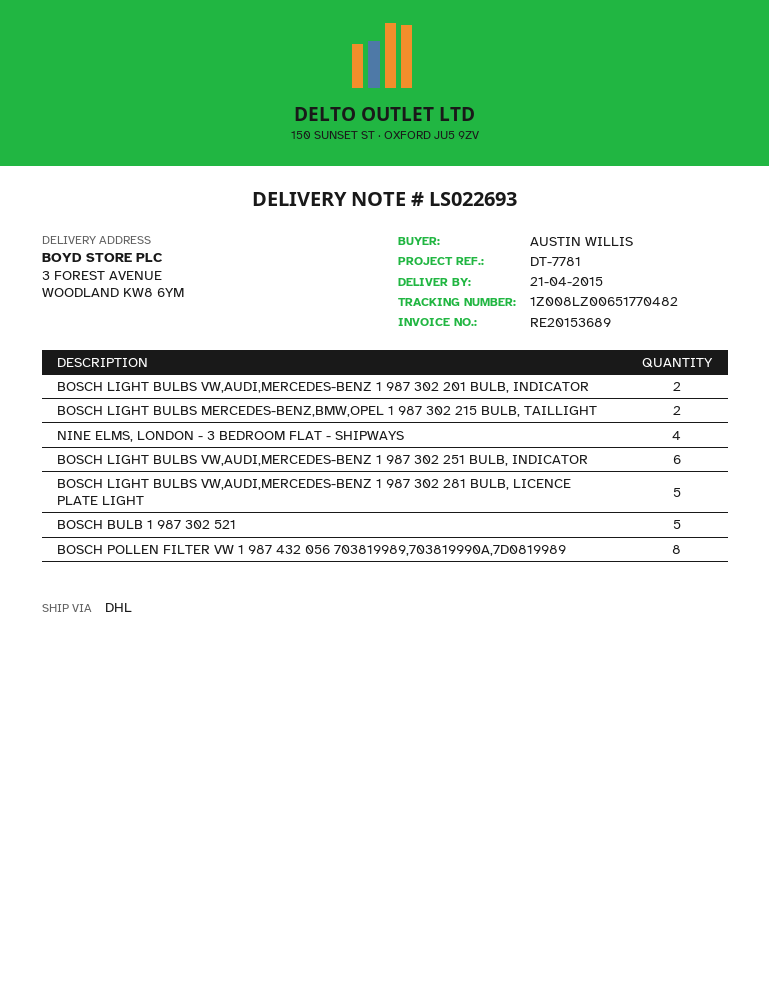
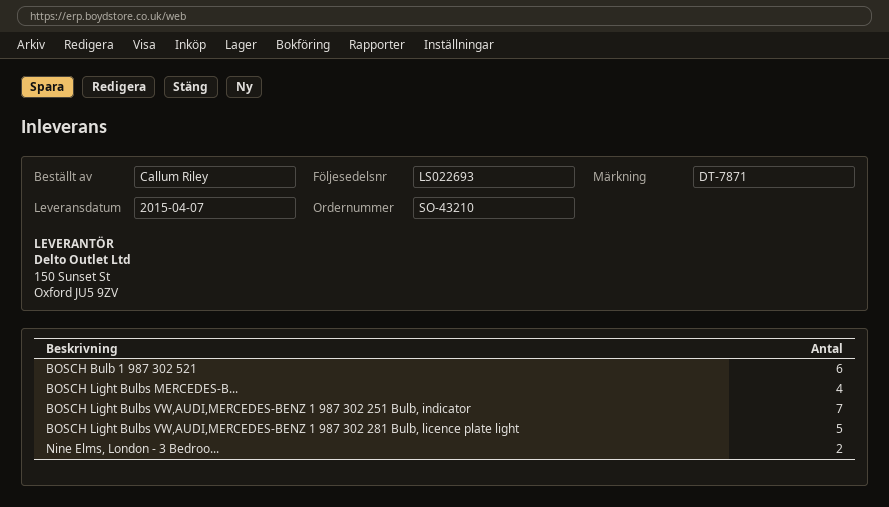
delivery date: 2015-04-21 -> 2015-04-07
reference: DT-7781 -> DT-7871
ordered by: AUSTIN WILLIS -> Callum Riley
BOSCH LIGHT BULBS VW,AUDI,MERCEDES-BENZ 1 987 302 201 BULB, INDICATOR: 2 -> none
BOSCH LIGHT BULBS MERCEDES-BENZ,BMW,OPEL 1 987 302 215 BULB, TAILLIGHT: 2 -> 4
NINE ELMS, LONDON - 3 BEDROOM FLAT - SHIPWAYS: 4 -> 2
BOSCH LIGHT BULBS VW,AUDI,MERCEDES-BENZ 1 987 302 251 BULB, INDICATOR: 6 -> 7
BOSCH BULB 1 987 302 521: 5 -> 6
BOSCH POLLEN FILTER VW 1 987 432 056 703819989,703819990A,7D0819989: 8 -> none

